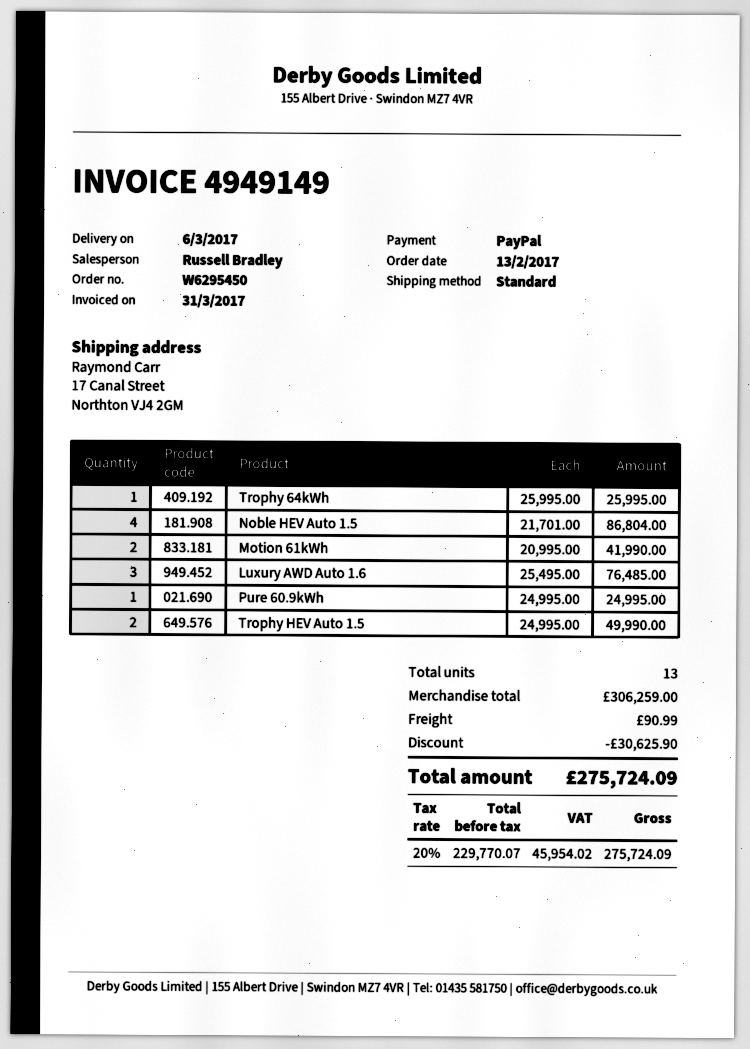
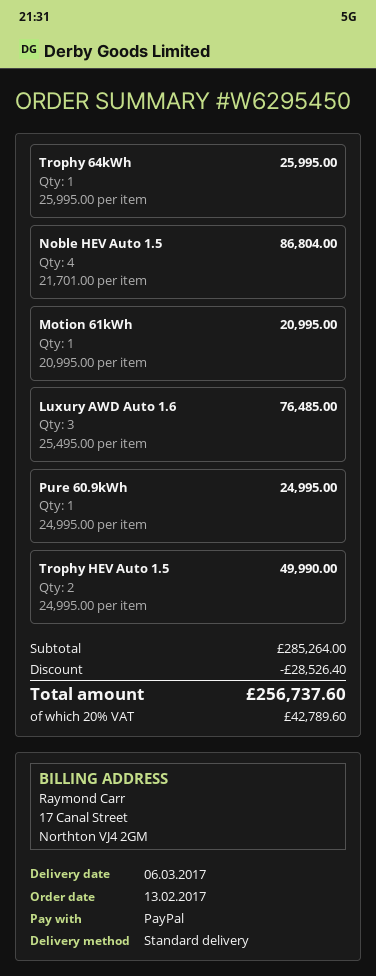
Motion 61kWh: 2 x 20995.00 = 41990.00 -> 1 x 20995.00 = 20995.00
subtotal: 306259.00 -> 285264.00
discount: 30625.90 -> 28526.40
shipping: 90.99 -> none
tax: 20% = 45954.02 -> 20% = 42789.60
total: 275724.09 -> 256737.60

